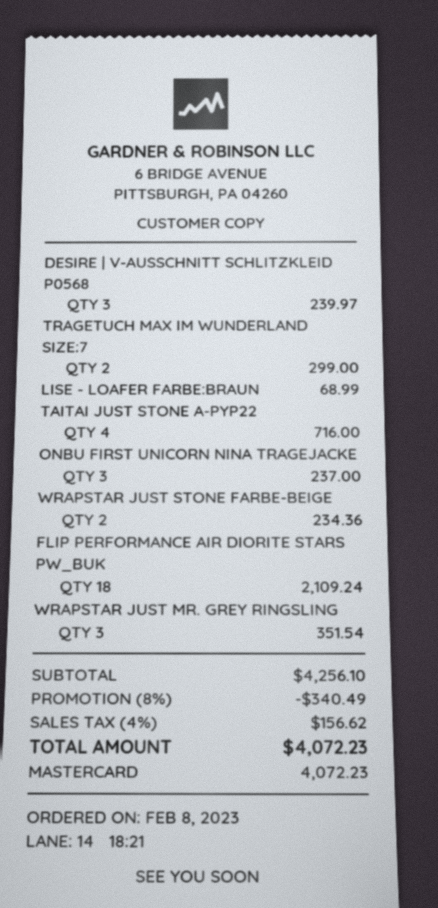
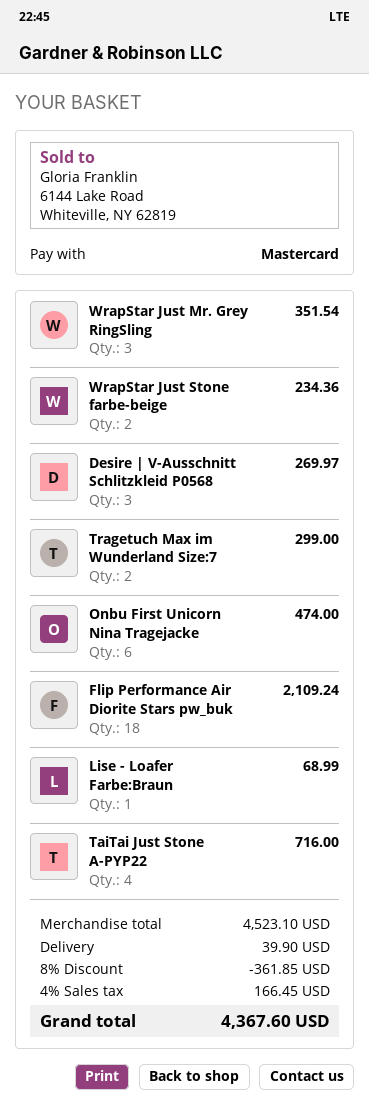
DESIRE | V-AUSSCHNITT SCHLITZKLEID P0568: 3 for 239.97 -> 3 for 269.97
ONBU FIRST UNICORN NINA TRAGEJACKE: 3 for 237.00 -> 6 for 474.00
subtotal: 4256.10 -> 4523.10
discount: 8% = 340.49 -> 8% = 361.85
shipping: none -> 39.90
tax: 4% = 156.62 -> 4% = 166.45
total: 4072.23 -> 4367.60

